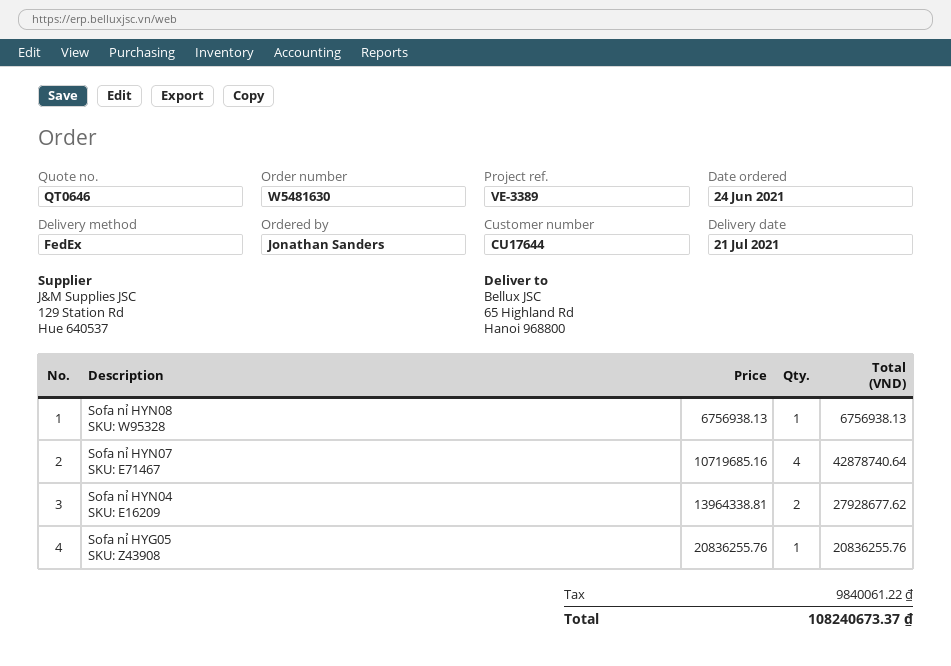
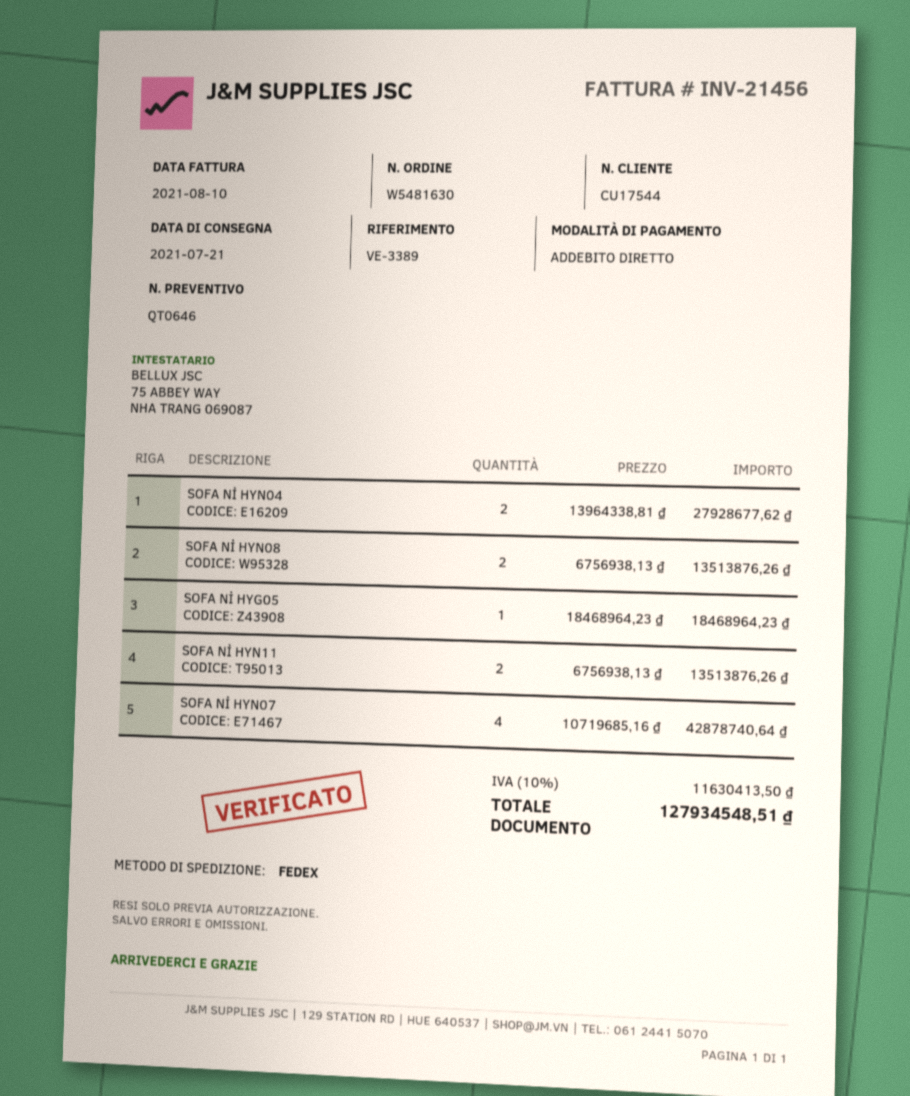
customer number: CU17644 -> CU17544
Sofa nỉ HYN08: 1 x 6756938.13 = 6756938.13 -> 2 x 6756938.13 = 13513876.26
Sofa nỉ HYG05: 1 x 20836255.76 = 20836255.76 -> 1 x 18468964.23 = 18468964.23
SOFA NỈ HYN11: none -> 2 x 6756938.13 = 13513876.26
tax: 9840061.22 -> 11630413.50
total: 108240673.37 -> 127934548.51

